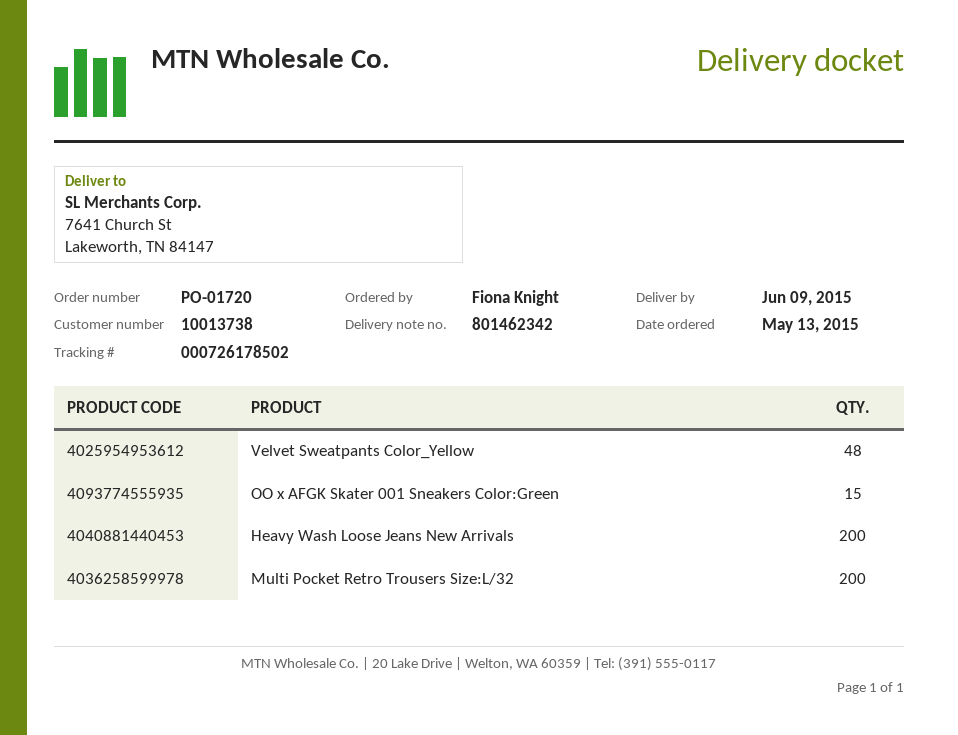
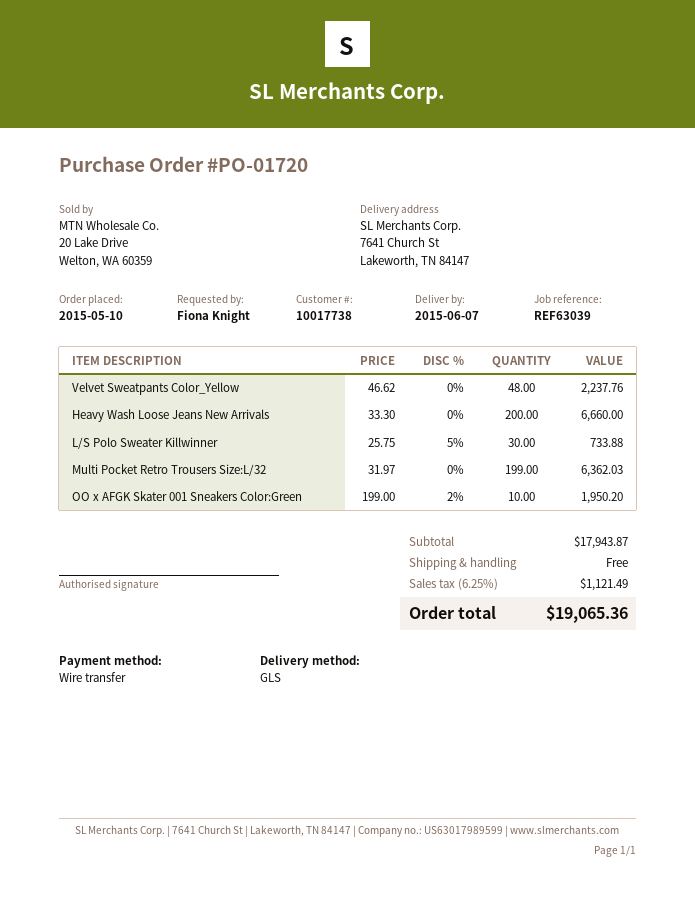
order date: 2015-05-13 -> 2015-05-10
delivery date: 2015-06-09 -> 2015-06-07
customer number: 10013738 -> 10017738
OO x AFGK Skater 001 Sneakers Color:Green: 15 -> 10
Multi Pocket Retro Trousers Size:L/32: 200 -> 199
L/S Polo Sweater Killwinner: none -> 30

